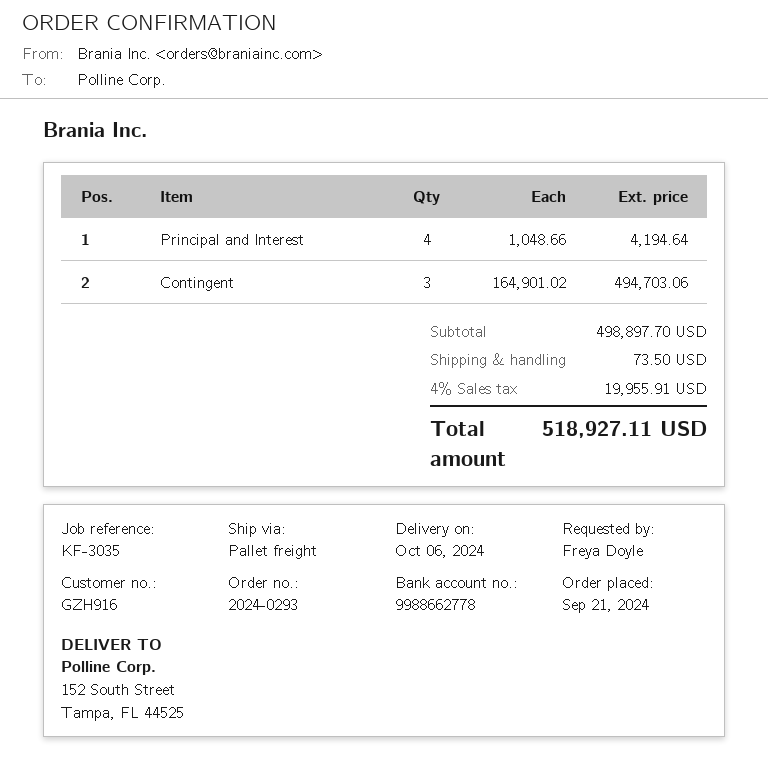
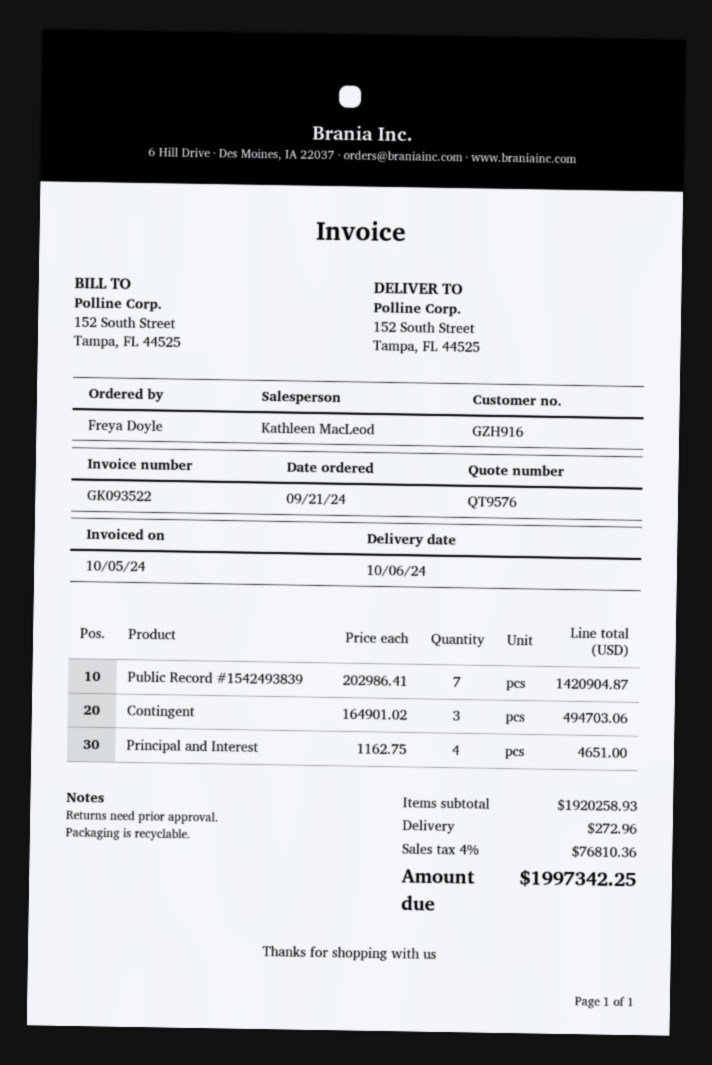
Principal and Interest: 4 x 1048.66 = 4194.64 -> 4 x 1162.75 = 4651.00
Public Record #1542493839: none -> 7 x 202986.41 = 1420904.87
subtotal: 498897.70 -> 1920258.93
shipping: 73.50 -> 272.96
tax: 4% = 19955.91 -> 4% = 76810.36
total: 518927.11 -> 1997342.25

